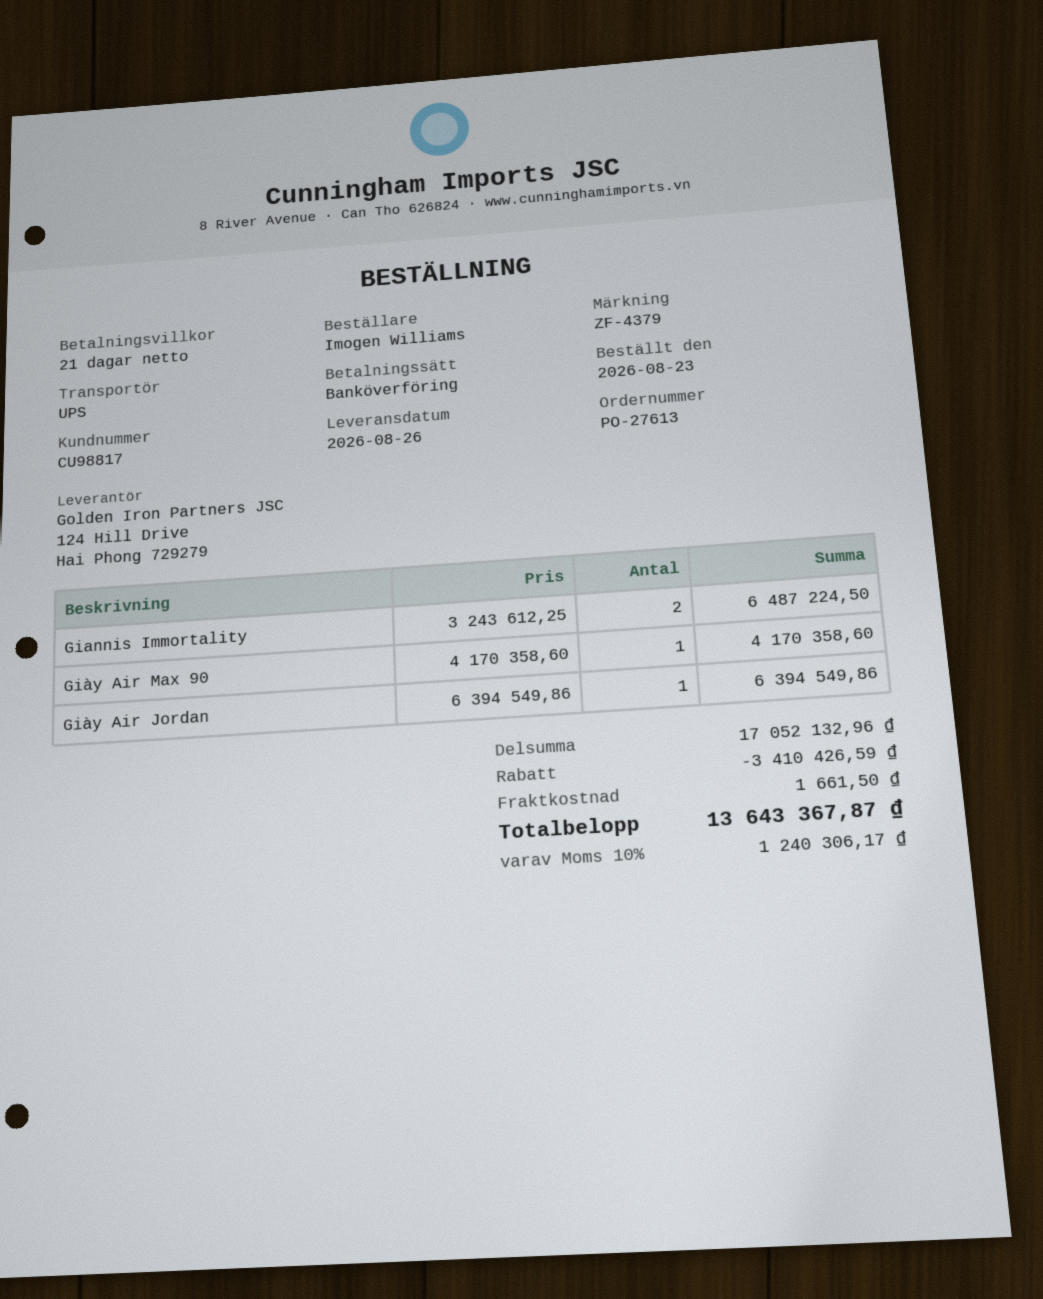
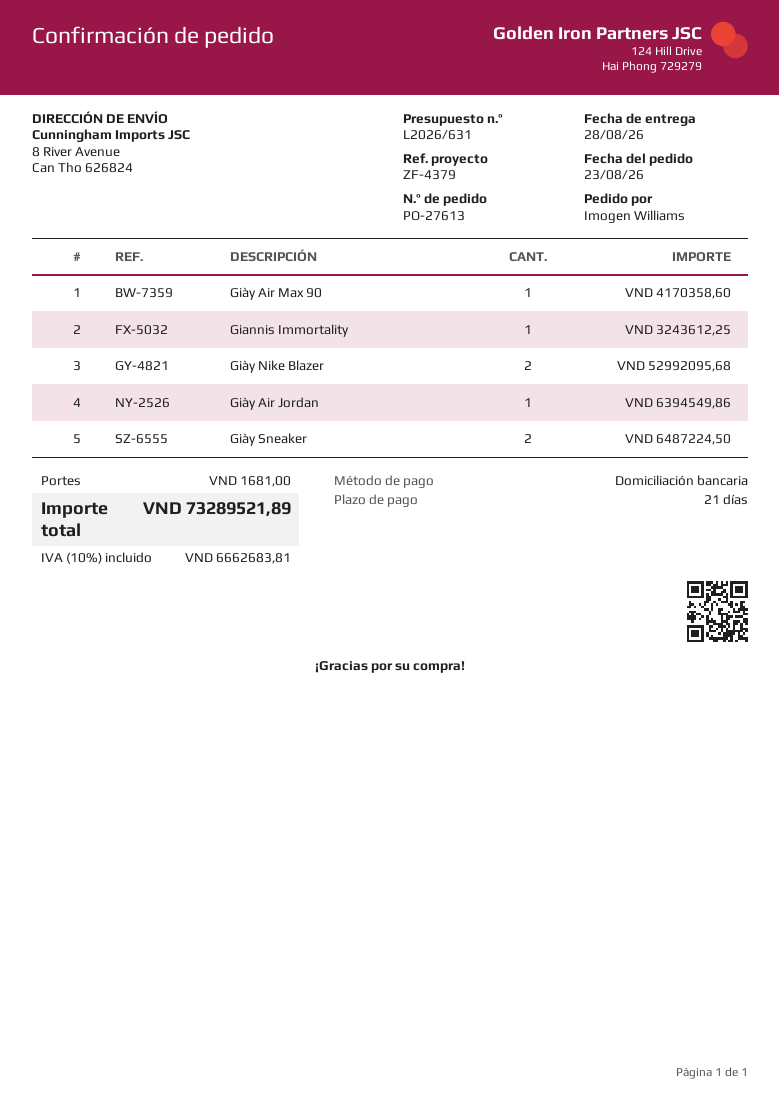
delivery date: 2026-08-26 -> 2026-08-28
payment method: bank transfer -> direct debit
Giannis Immortality: 2 for 6487224.50 -> 1 for 3243612.25
Giày Nike Blazer: none -> 2 for 52992095.68
Giày Sneaker: none -> 2 for 6487224.50
discount: 3410426.59 -> none
shipping: 1661.50 -> 1681.00
tax: 10% = 1240306.17 -> 10% = 6662683.81
total: 13643367.87 -> 73289521.89

